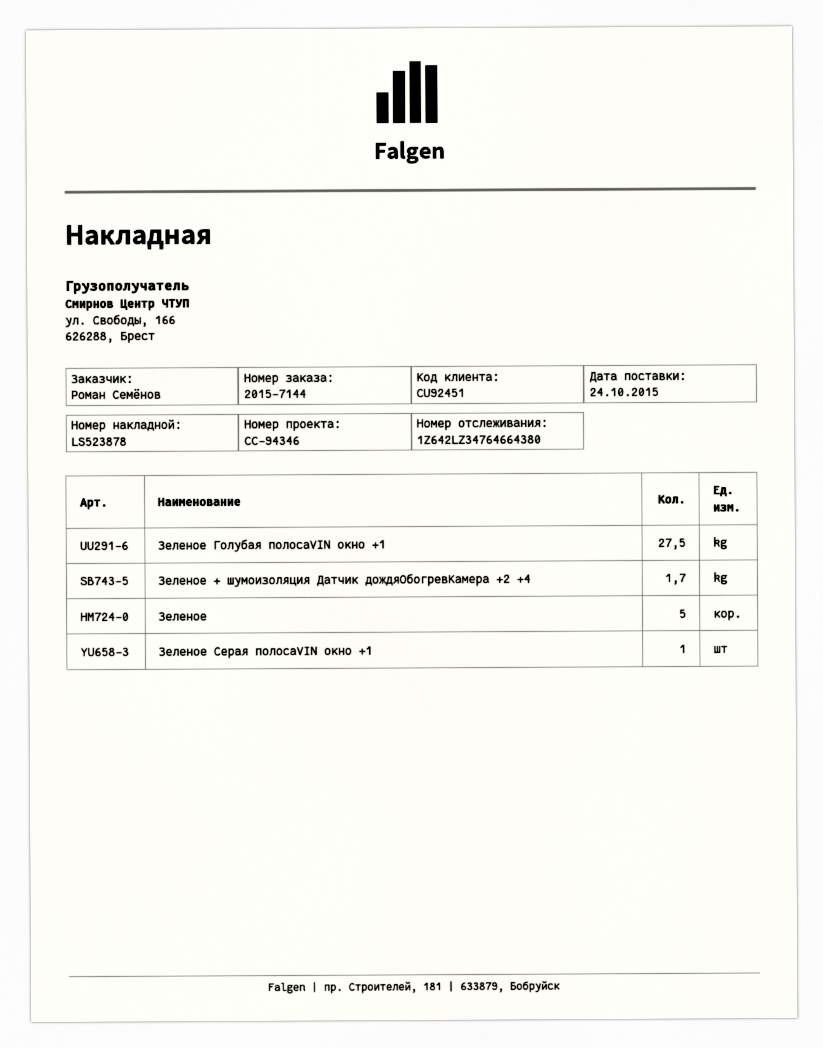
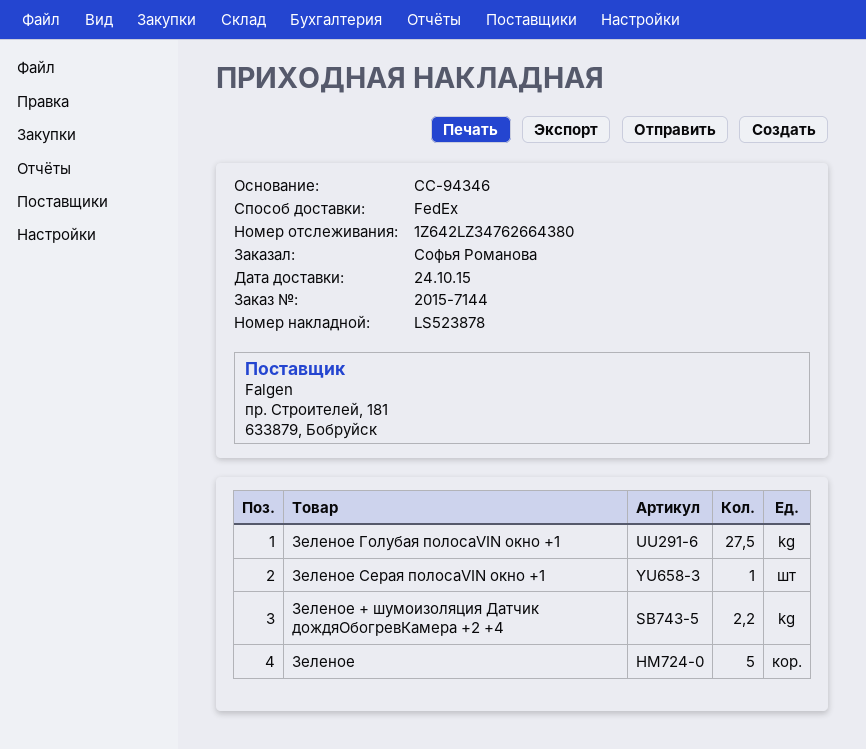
ordered by: Роман Семёнов -> Софья Романова
tracking number: 1Z642LZ34764664380 -> 1Z642LZ34762664380
Зеленое + шумоизоляция Датчик дождяОбогревКамера +2 +4: 1.7 -> 2.2

